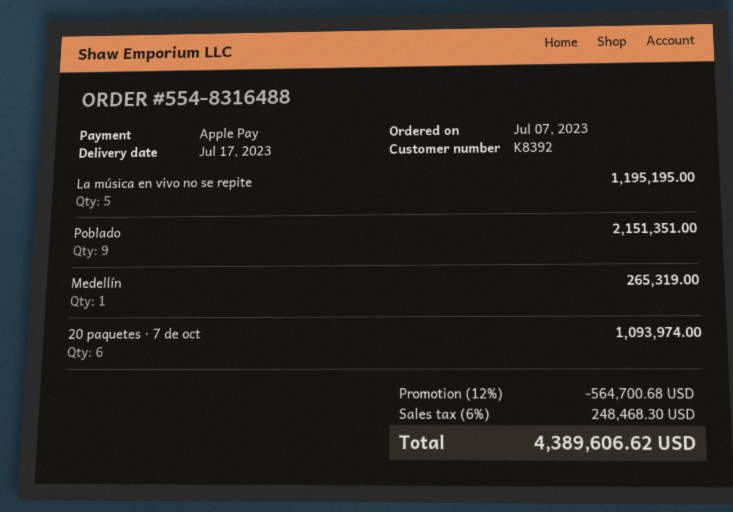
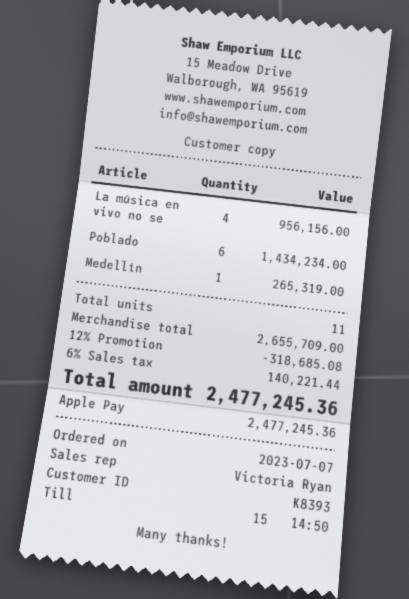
customer number: K8392 -> K8393
La música en vivo no se repite: 5 for 1195195.00 -> 4 for 956156.00
Poblado: 9 for 2151351.00 -> 6 for 1434234.00
20 paquetes · 7 de oct: 6 for 1093974.00 -> none
discount: 12% = 564700.68 -> 12% = 318685.08
tax: 6% = 248468.30 -> 6% = 140221.44
total: 4389606.62 -> 2477245.36

